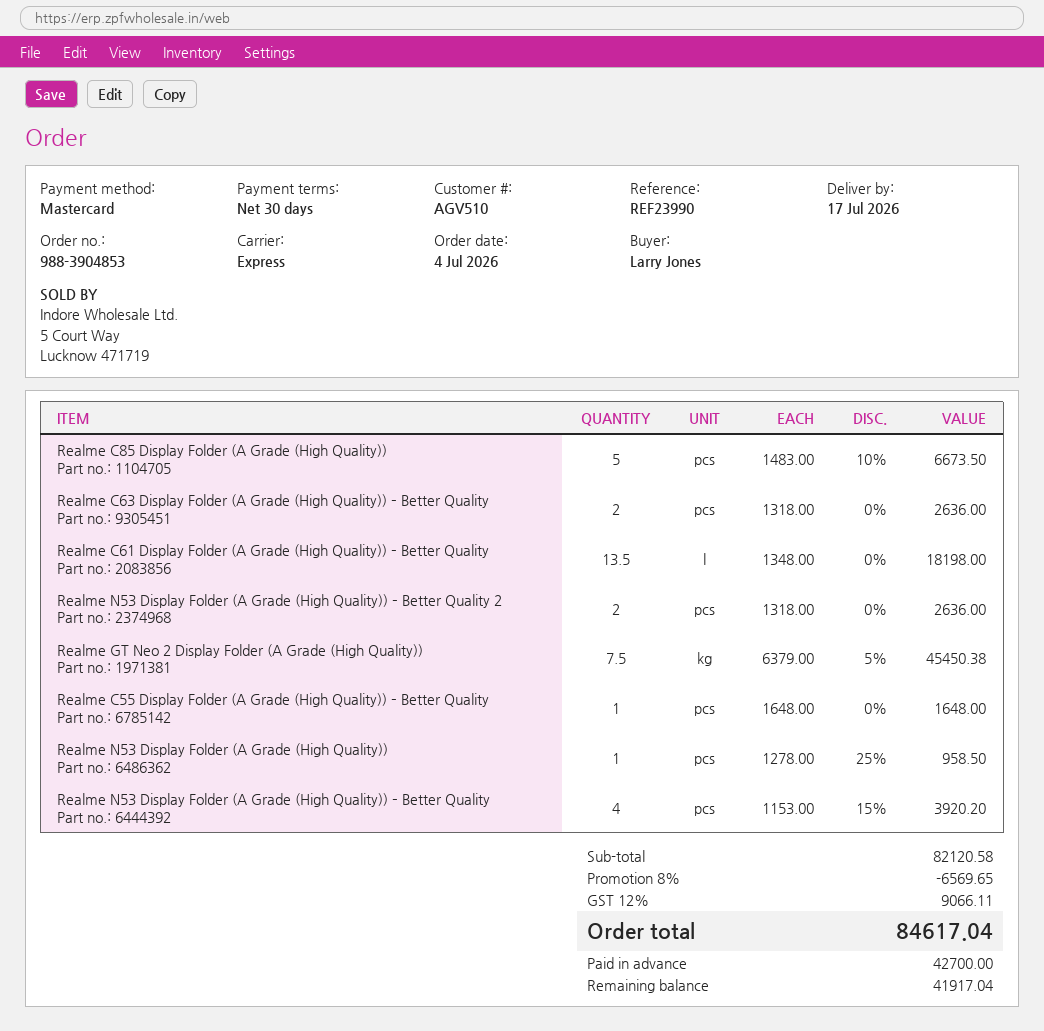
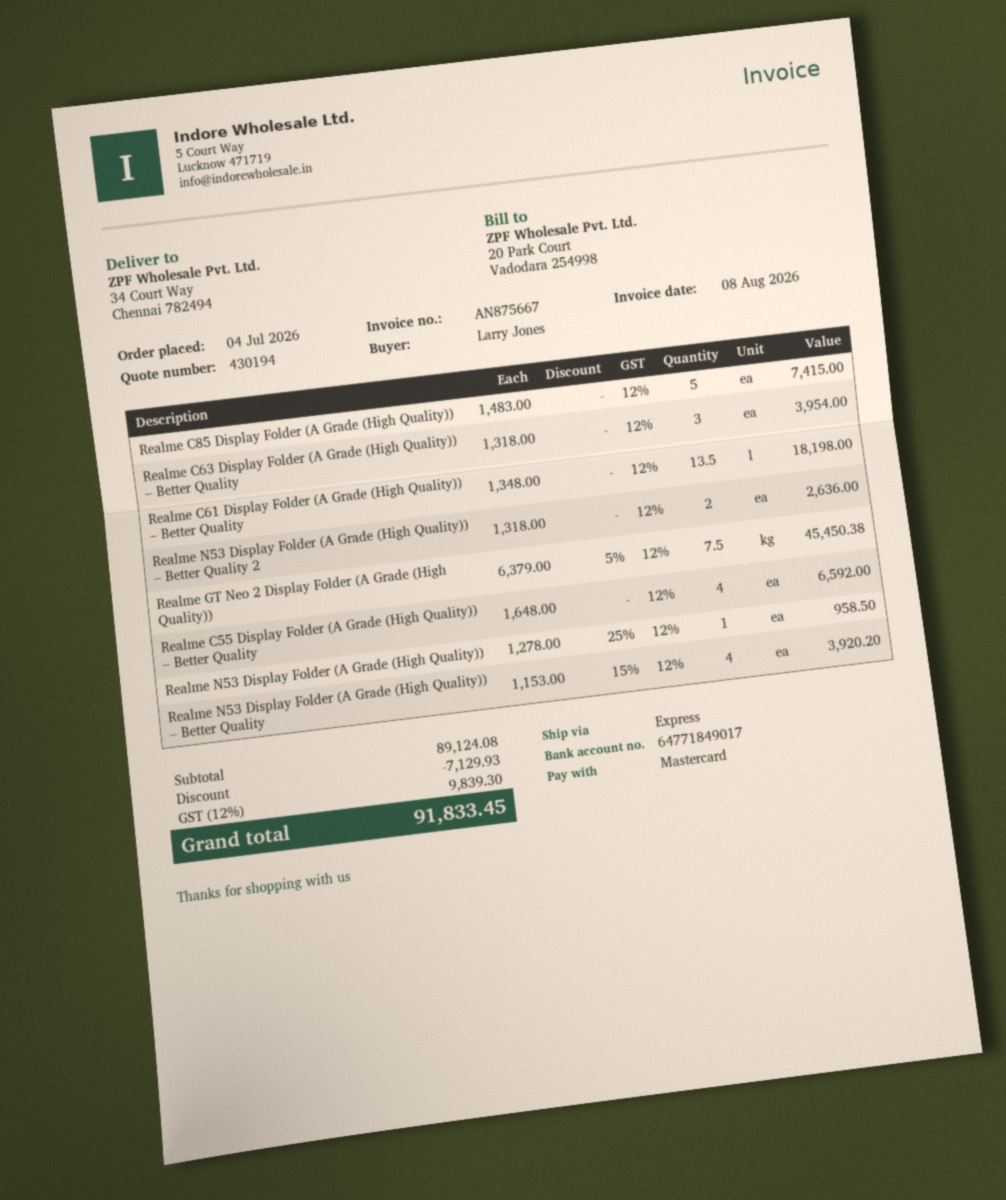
Realme C85 Display Folder (A Grade (High Quality)): 5 x 1483.00 - 10% = 6673.50 -> 5 x 1483.00 = 7415.00
Realme C63 Display Folder (A Grade (High Quality)) – Better Quality: 2 x 1318.00 = 2636.00 -> 3 x 1318.00 = 3954.00
Realme C55 Display Folder (A Grade (High Quality)) – Better Quality: 1 x 1648.00 = 1648.00 -> 4 x 1648.00 = 6592.00
subtotal: 82120.58 -> 89124.08
discount: 6569.65 -> 7129.93
tax: 12% = 9066.11 -> 12% = 9839.30
total: 84617.04 -> 91833.45

